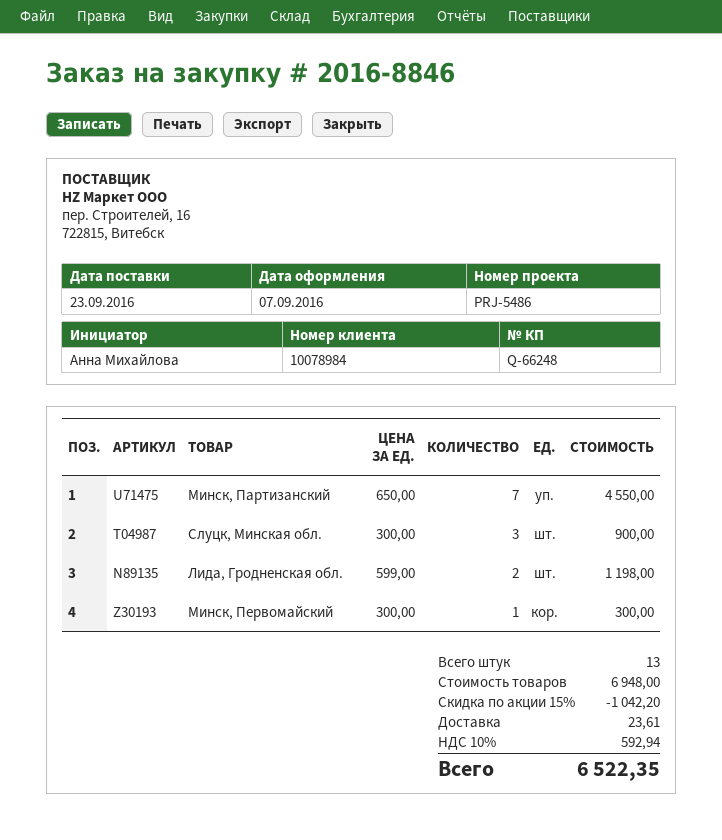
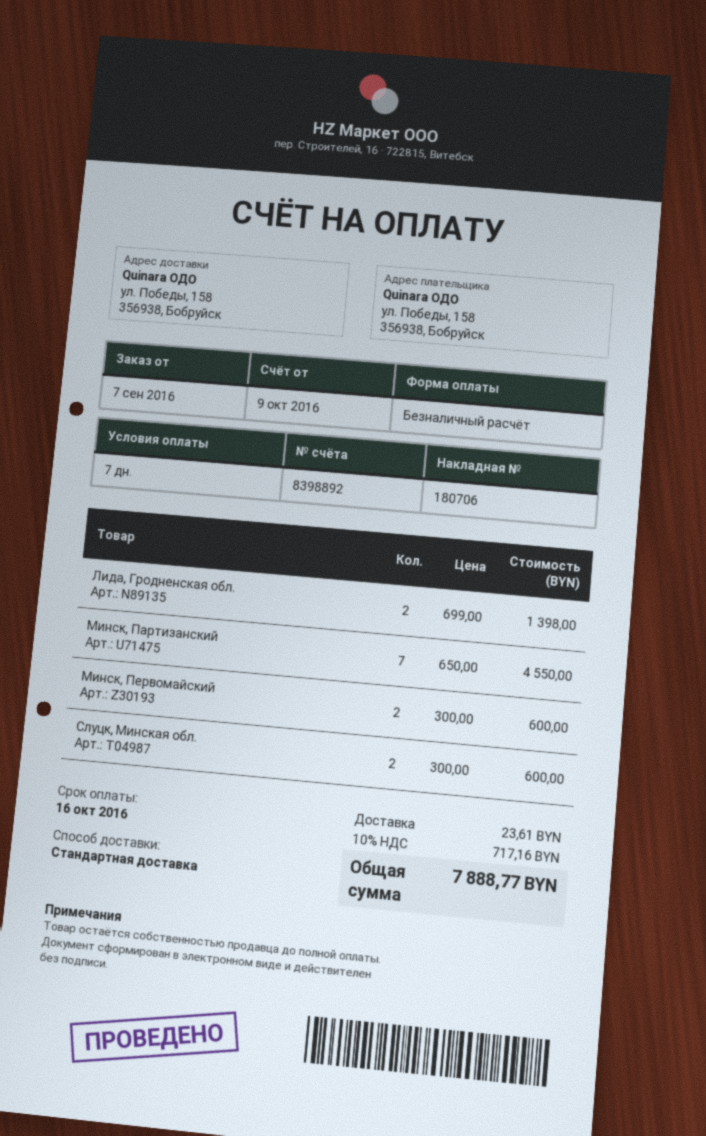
Слуцк, Минская обл.: 3 x 300.00 = 900.00 -> 2 x 300.00 = 600.00
Лида, Гродненская обл.: 2 x 599.00 = 1198.00 -> 2 x 699.00 = 1398.00
Минск, Первомайский: 1 x 300.00 = 300.00 -> 2 x 300.00 = 600.00
discount: 15% = 1042.20 -> none
tax: 10% = 592.94 -> 10% = 717.16
total: 6522.35 -> 7888.77

